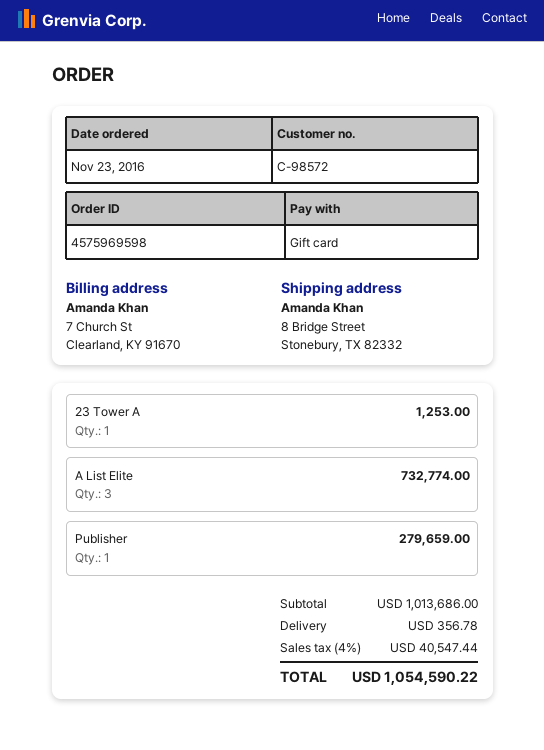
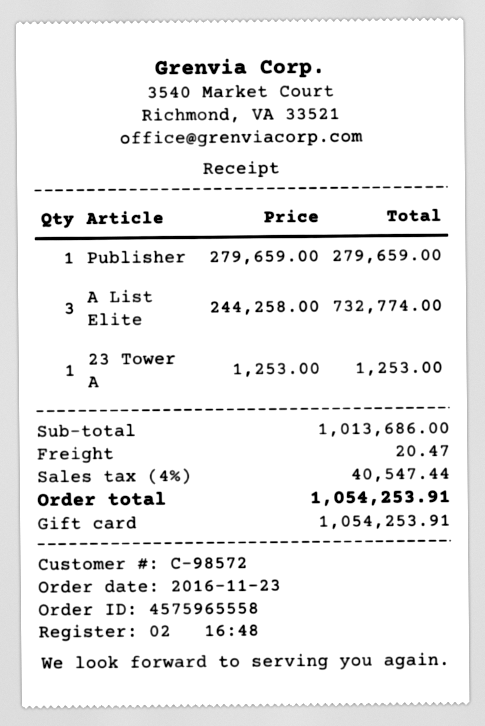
order number: 4575969598 -> 4575965558
shipping: 356.78 -> 20.47
total: 1054590.22 -> 1054253.91

